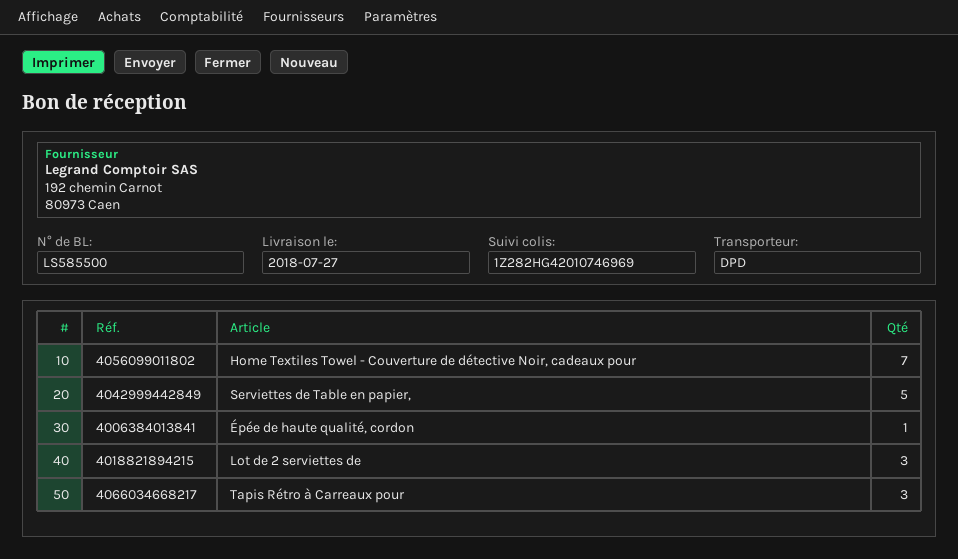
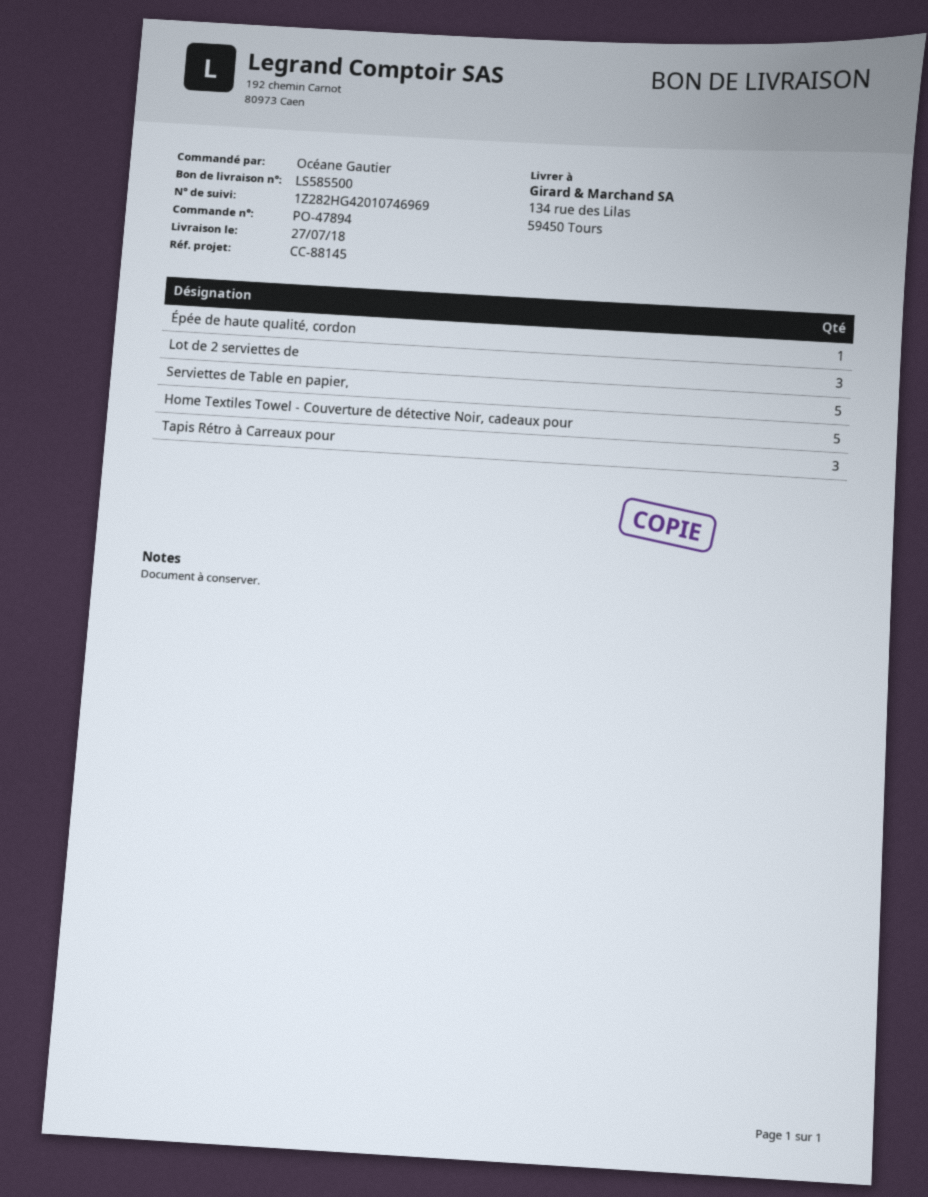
Home Textiles Towel - Couverture de détective Noir, cadeaux pour: 7 -> 5

